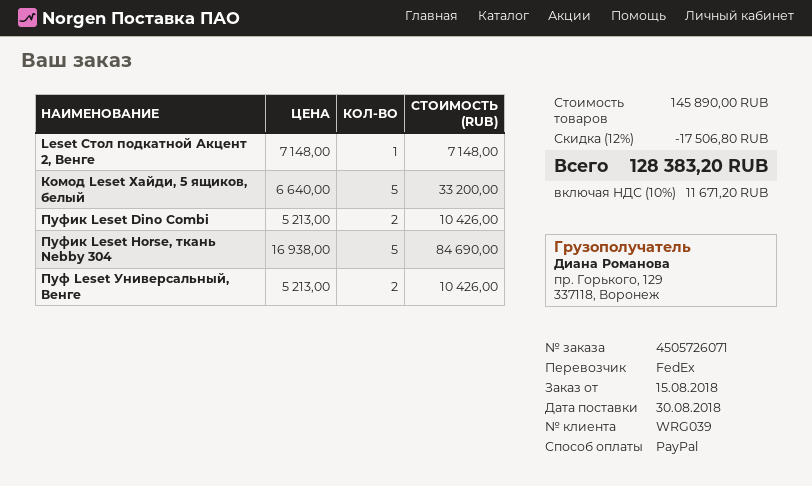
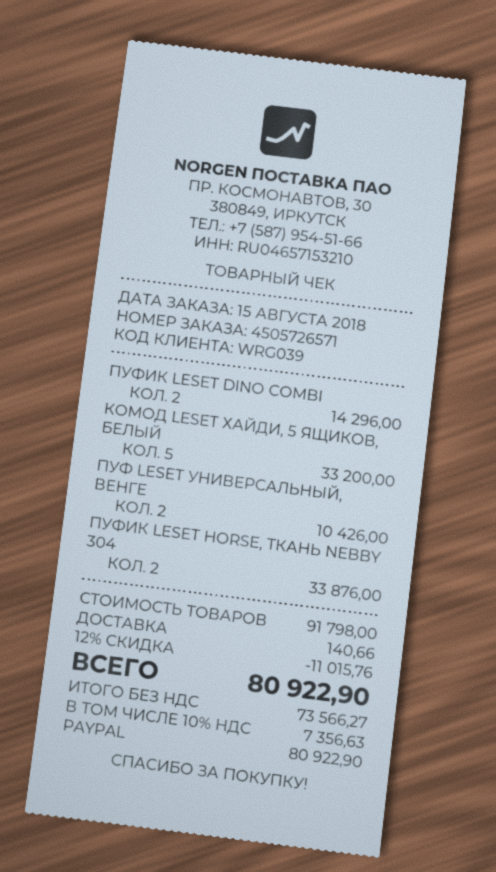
order number: 4505726071 -> 4505726571
Leset Стол подкатной Акцент 2, Венге: 1 for 7148.00 -> none
Пуфик Leset Dino Combi: 2 for 10426.00 -> 2 for 14296.00
Пуфик Leset Horse, ткань Nebby 304: 5 for 84690.00 -> 2 for 33876.00
subtotal: 145890.00 -> 91798.00
discount: 12% = 17506.80 -> 12% = 11015.76
shipping: none -> 140.66
tax: 10% = 11671.20 -> 10% = 7356.63
total: 128383.20 -> 80922.90

